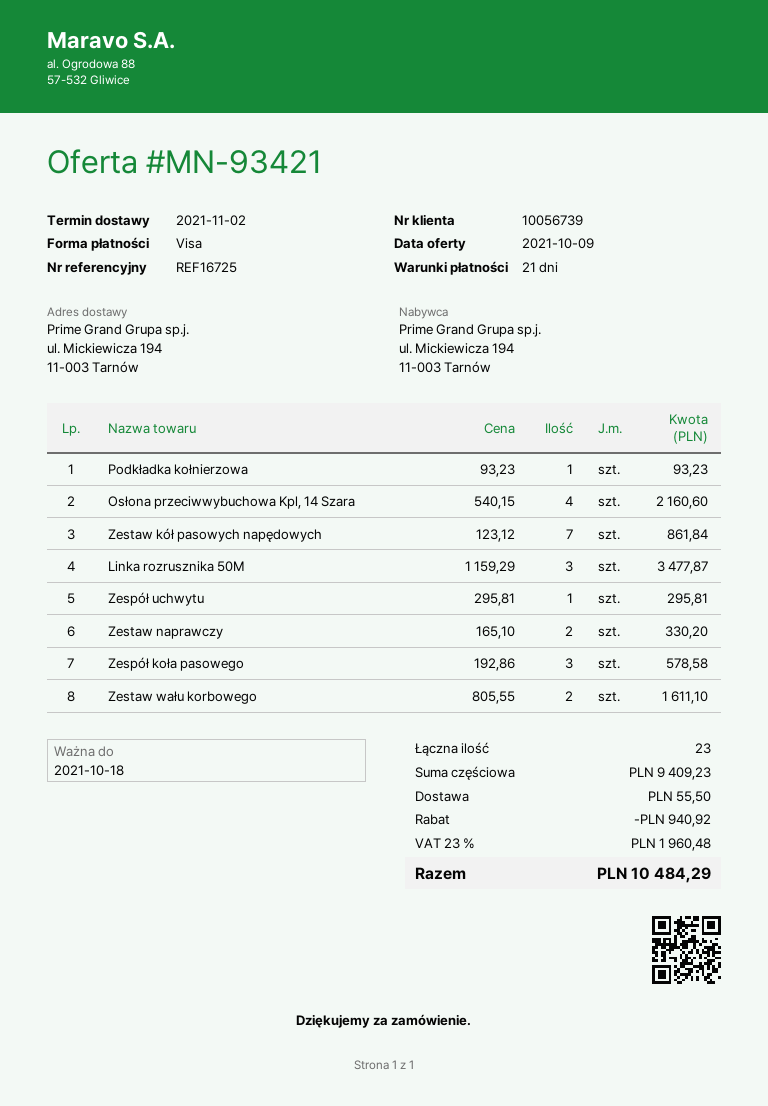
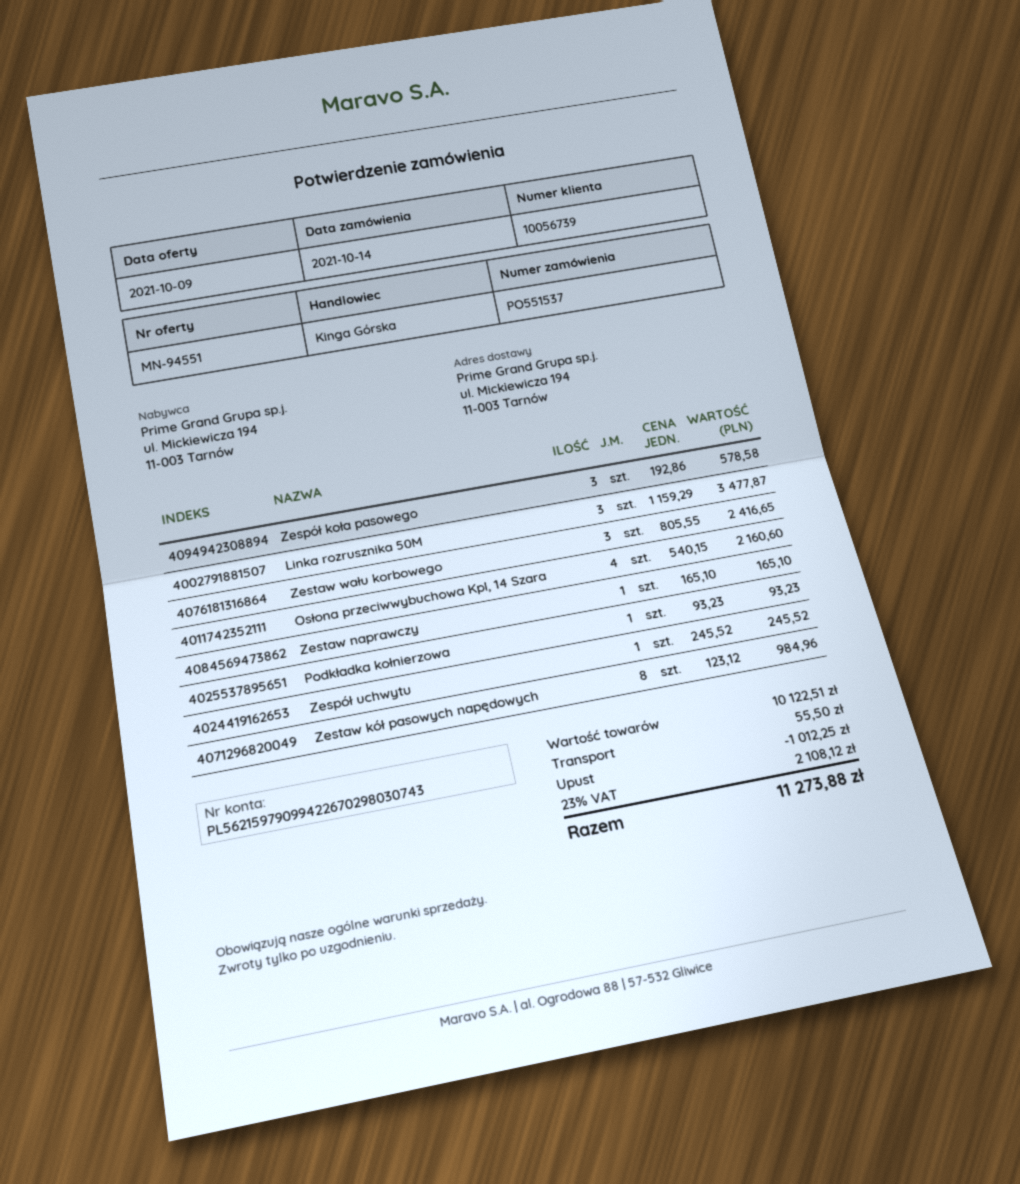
quote number: MN-93421 -> MN-94551
Zestaw kół pasowych napędowych: 7 x 123.12 = 861.84 -> 8 x 123.12 = 984.96
Zespół uchwytu: 1 x 295.81 = 295.81 -> 1 x 245.52 = 245.52
Zestaw naprawczy: 2 x 165.10 = 330.20 -> 1 x 165.10 = 165.10
Zestaw wału korbowego: 2 x 805.55 = 1611.10 -> 3 x 805.55 = 2416.65
subtotal: 9409.23 -> 10122.51
discount: 940.92 -> 1012.25
tax: 23% = 1960.48 -> 23% = 2108.12
total: 10484.29 -> 11273.88

